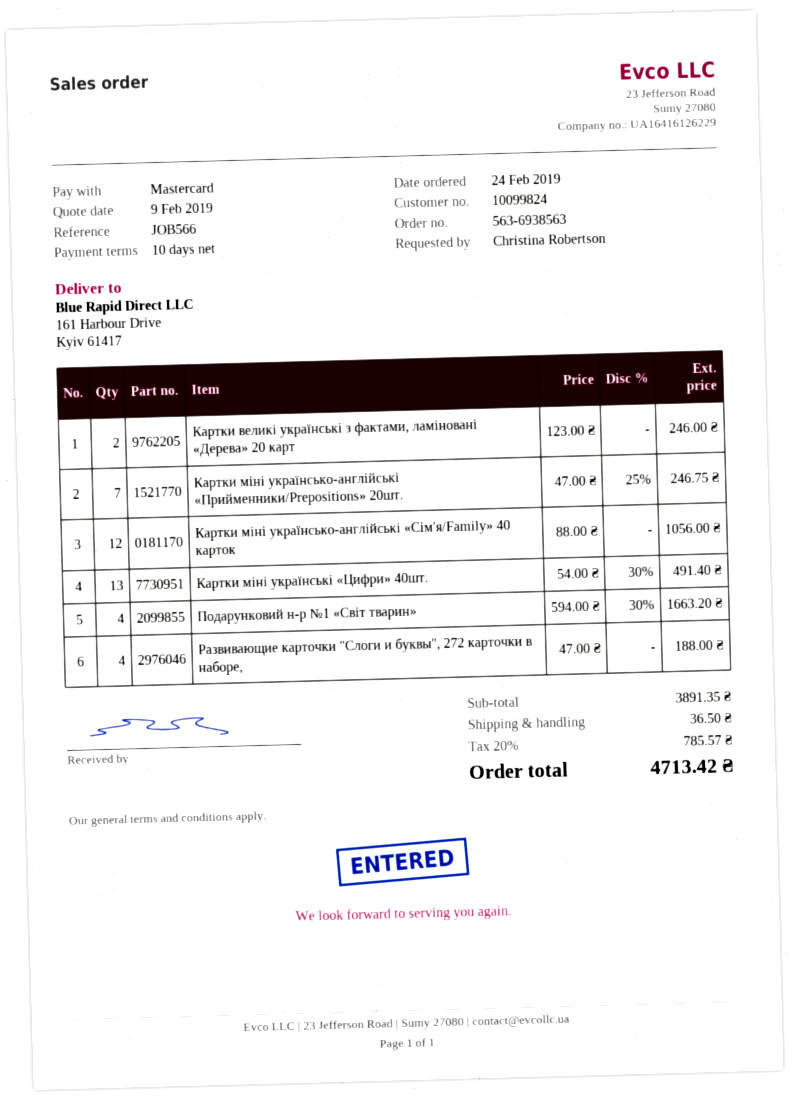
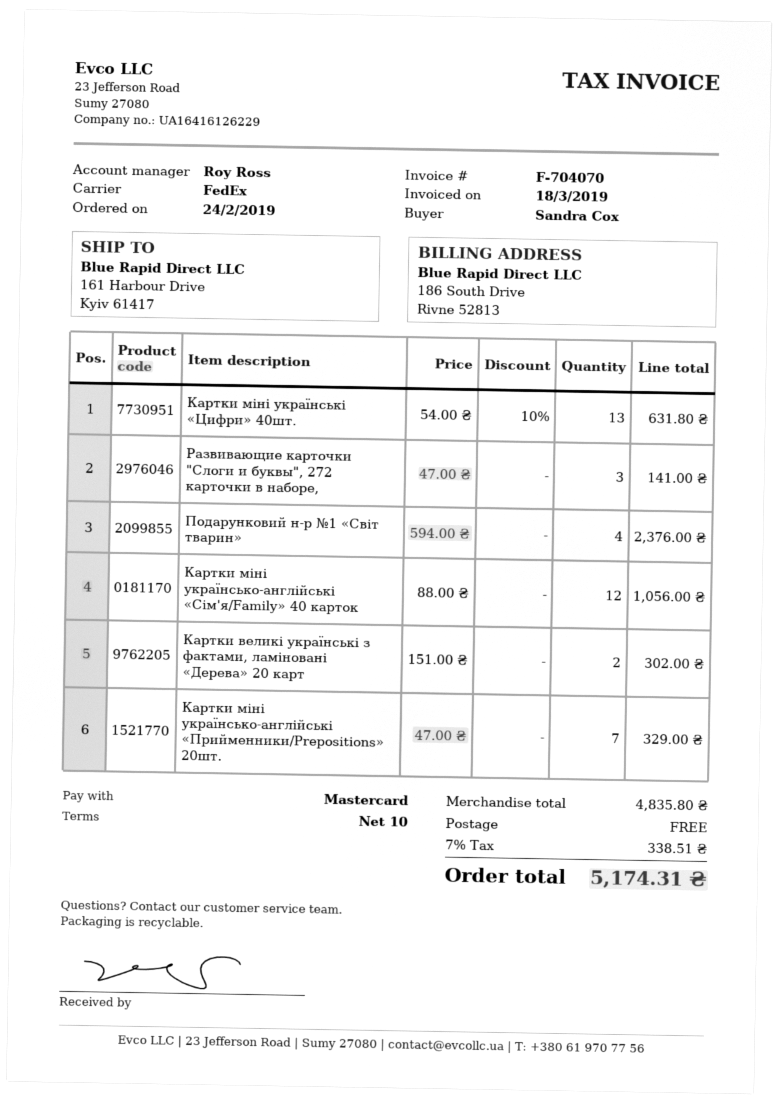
ordered by: Christina Robertson -> Sandra Cox
Картки великі українські з фактами, ламіновані «Дерева» 20 карт: 2 x 123.00 = 246.00 -> 2 x 151.00 = 302.00
Картки міні українсько-англійські «Прийменники/Prepositions» 20шт.: 7 x 47.00 - 25% = 246.75 -> 7 x 47.00 = 329.00
Картки міні українські «Цифри» 40шт.: 13 x 54.00 - 30% = 491.40 -> 13 x 54.00 - 10% = 631.80
Подарунковий н-р №1 «Світ тварин»: 4 x 594.00 - 30% = 1663.20 -> 4 x 594.00 = 2376.00
Развивающие карточки "Слоги и буквы", 272 карточки в наборе,: 4 x 47.00 = 188.00 -> 3 x 47.00 = 141.00
subtotal: 3891.35 -> 4835.80
shipping: 36.50 -> 0.00
tax: 20% = 785.57 -> 7% = 338.51
total: 4713.42 -> 5174.31

